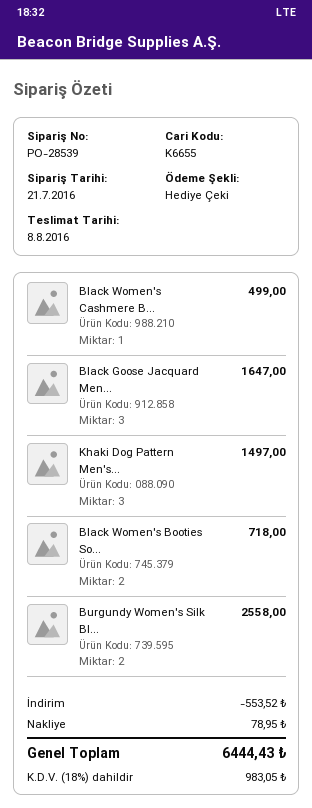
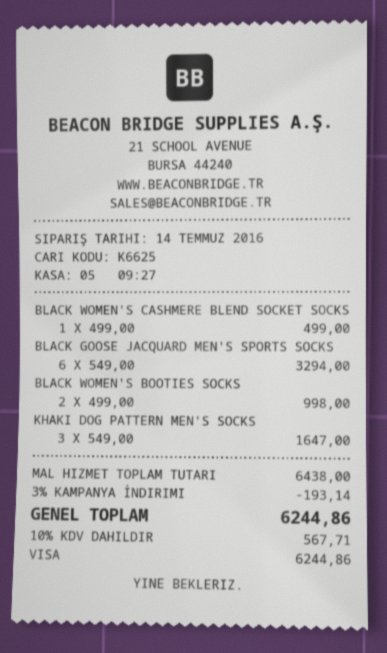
order date: 2016-07-21 -> 2016-07-14
customer number: K6655 -> K6625
payment method: gift card -> Visa
Black Goose Jacquard Men...: 3 for 1647.00 -> 6 for 3294.00
Khaki Dog Pattern Men's...: 3 for 1497.00 -> 3 for 1647.00
Black Women's Booties So...: 2 for 718.00 -> 2 for 998.00
Burgundy Women's Silk Bl...: 2 for 2558.00 -> none
discount: 553.52 -> 193.14
shipping: 78.95 -> none
tax: 18% = 983.05 -> 10% = 567.71
total: 6444.43 -> 6244.86

